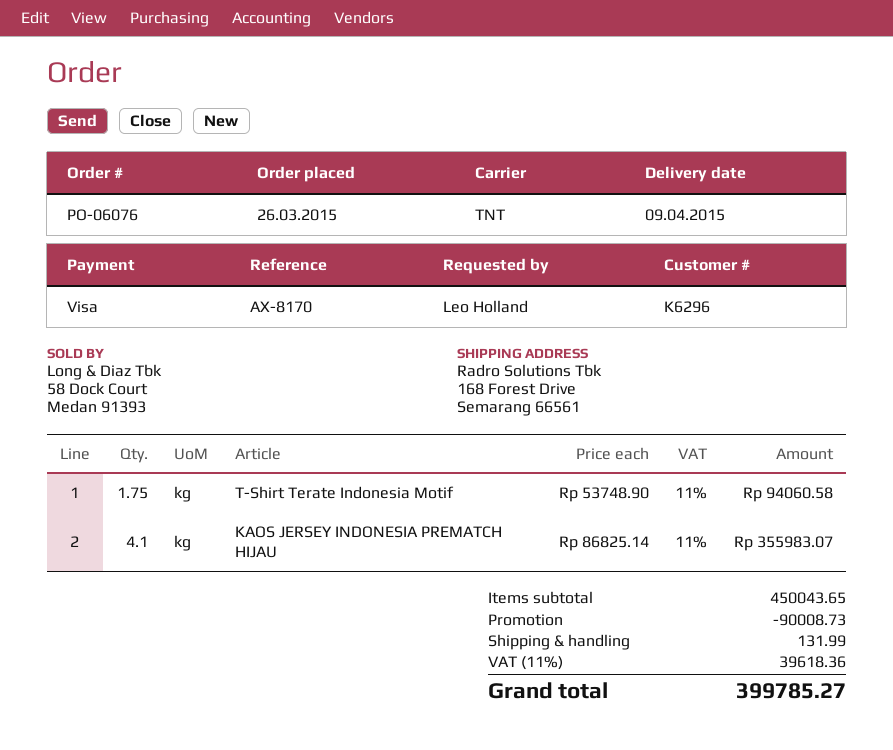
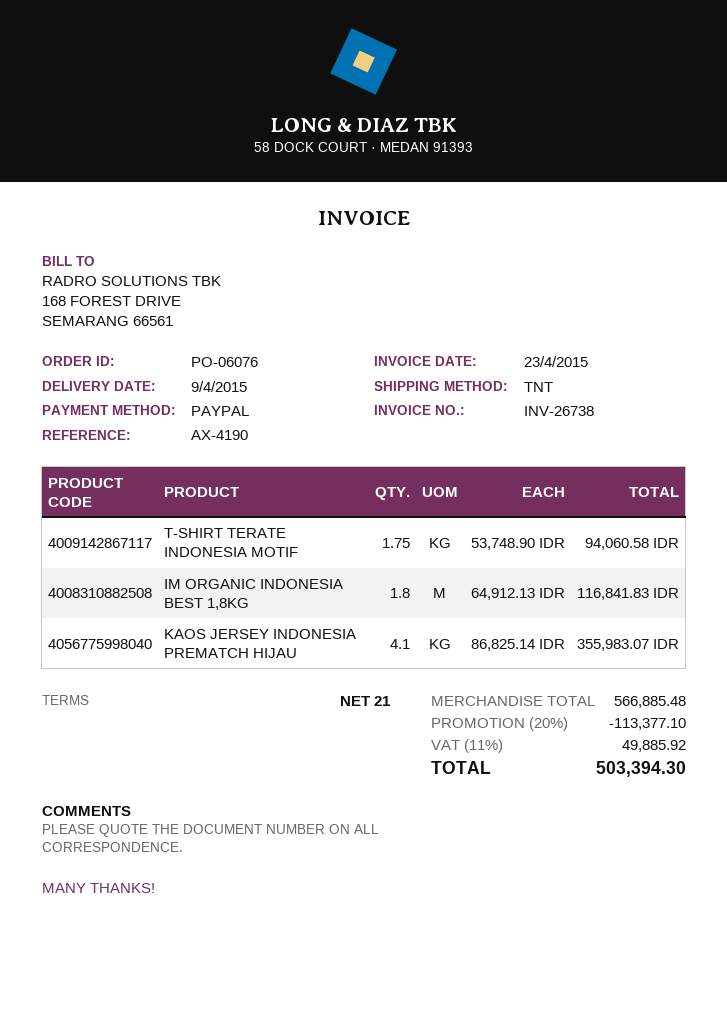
reference: AX-8170 -> AX-4190
payment method: Visa -> PayPal
IM ORGANIC INDONESIA BEST 1,8KG: none -> 1.8 x 64912.13 = 116841.83
subtotal: 450043.65 -> 566885.48
discount: 90008.73 -> 113377.10
shipping: 131.99 -> none
tax: 11% = 39618.36 -> 11% = 49885.92
total: 399785.27 -> 503394.30

